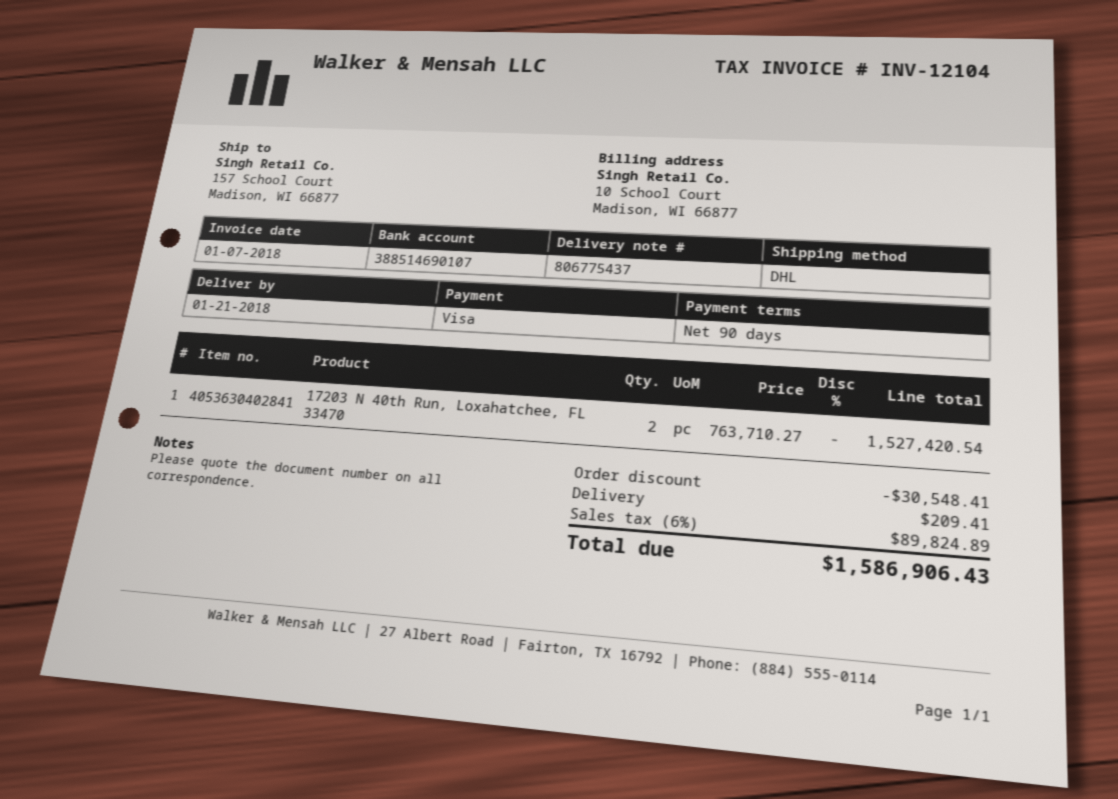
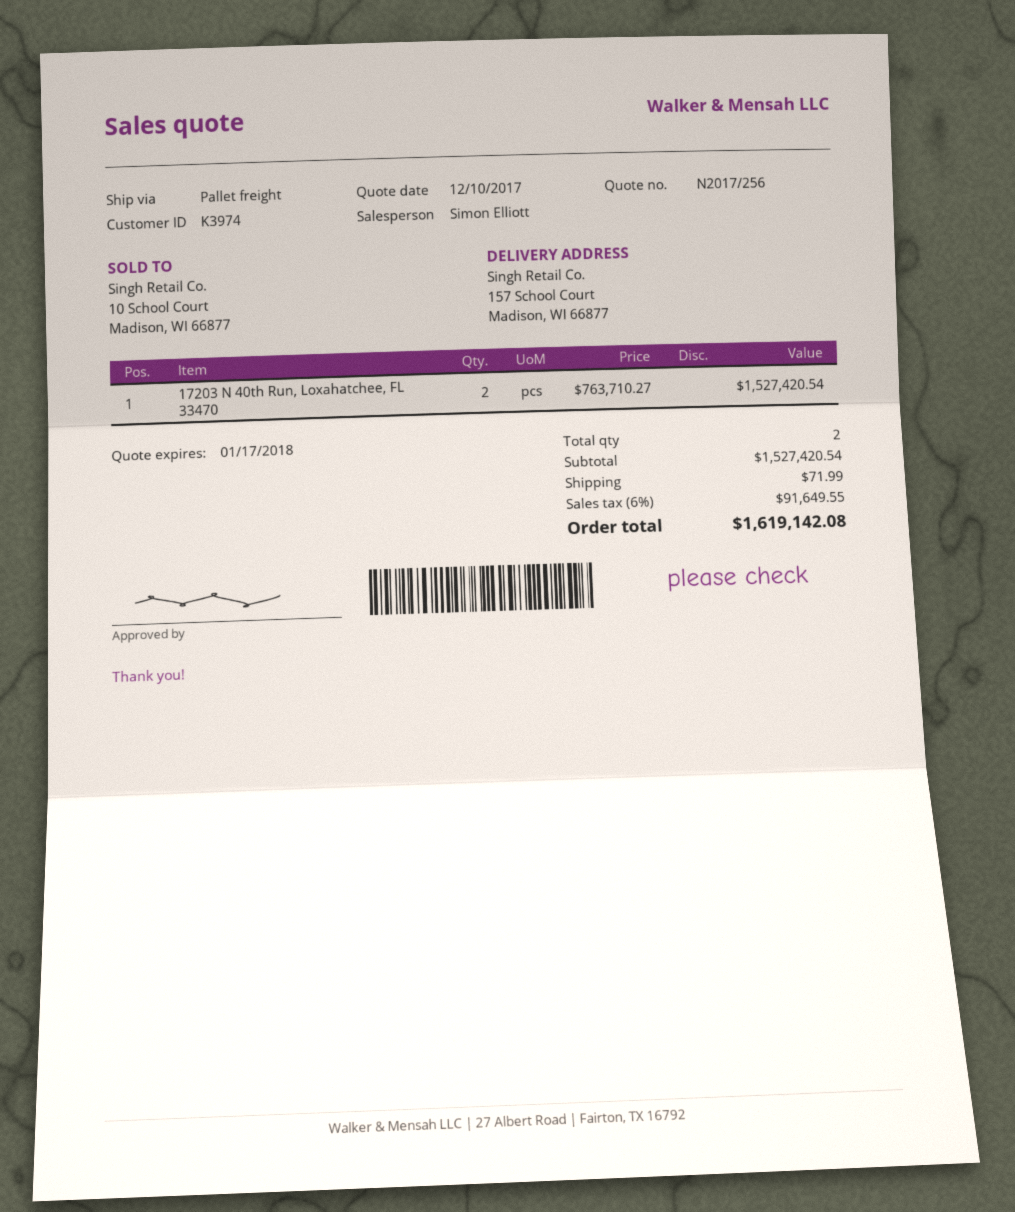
shipping method: DHL -> pallet freight
discount: 30548.41 -> none
shipping: 209.41 -> 71.99
tax: 6% = 89824.89 -> 6% = 91649.55
total: 1586906.43 -> 1619142.08

